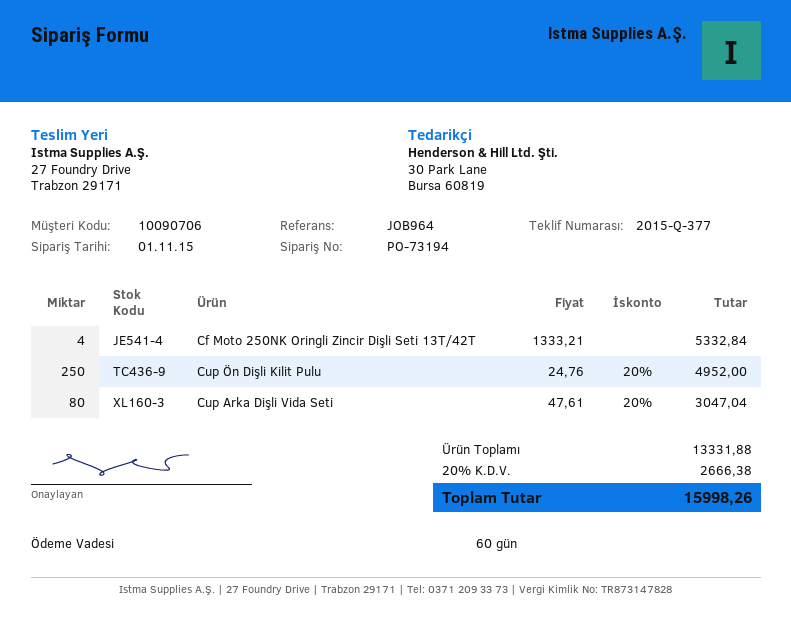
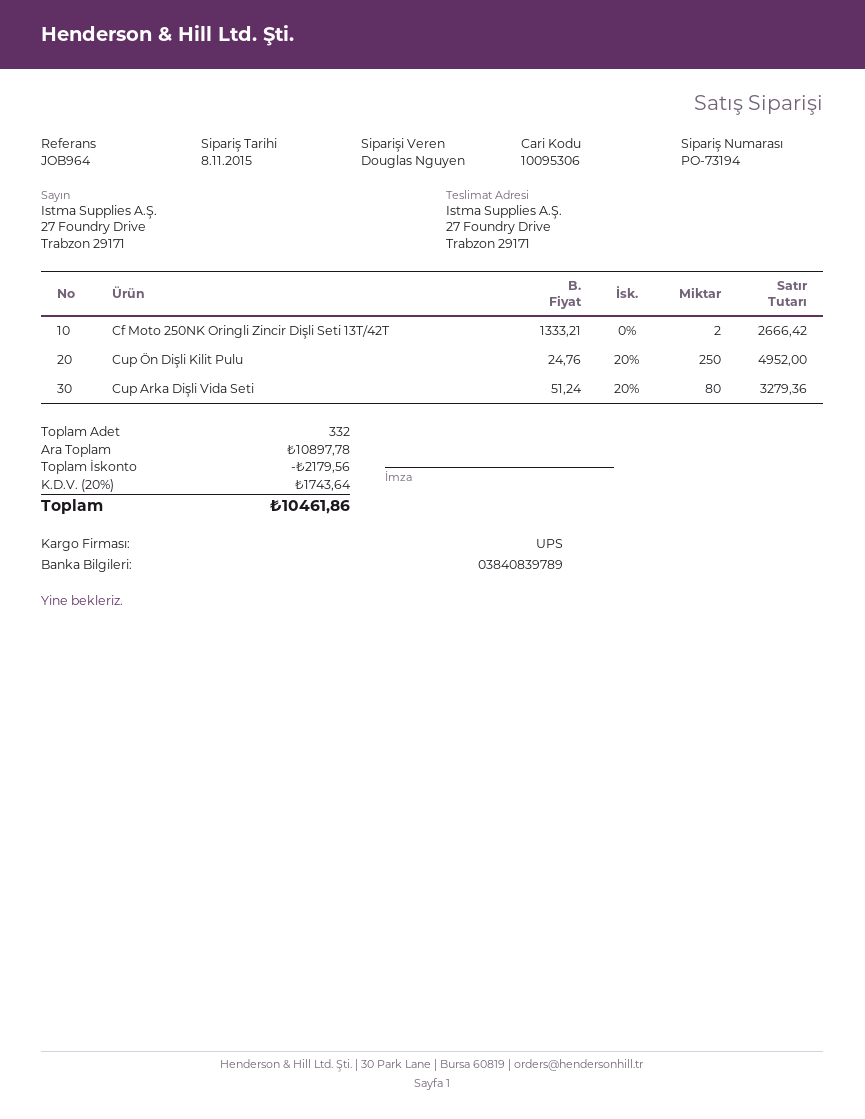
order date: 2015-11-01 -> 2015-11-08
customer number: 10090706 -> 10095306
Cf Moto 250NK Oringli Zincir Dişli Seti 13T/42T: 4 x 1333.21 = 5332.84 -> 2 x 1333.21 = 2666.42
Cup Arka Dişli Vida Seti: 80 x 47.61 - 20% = 3047.04 -> 80 x 51.24 - 20% = 3279.36
subtotal: 13331.88 -> 10897.78
discount: none -> 2179.56
tax: 20% = 2666.38 -> 20% = 1743.64
total: 15998.26 -> 10461.86

